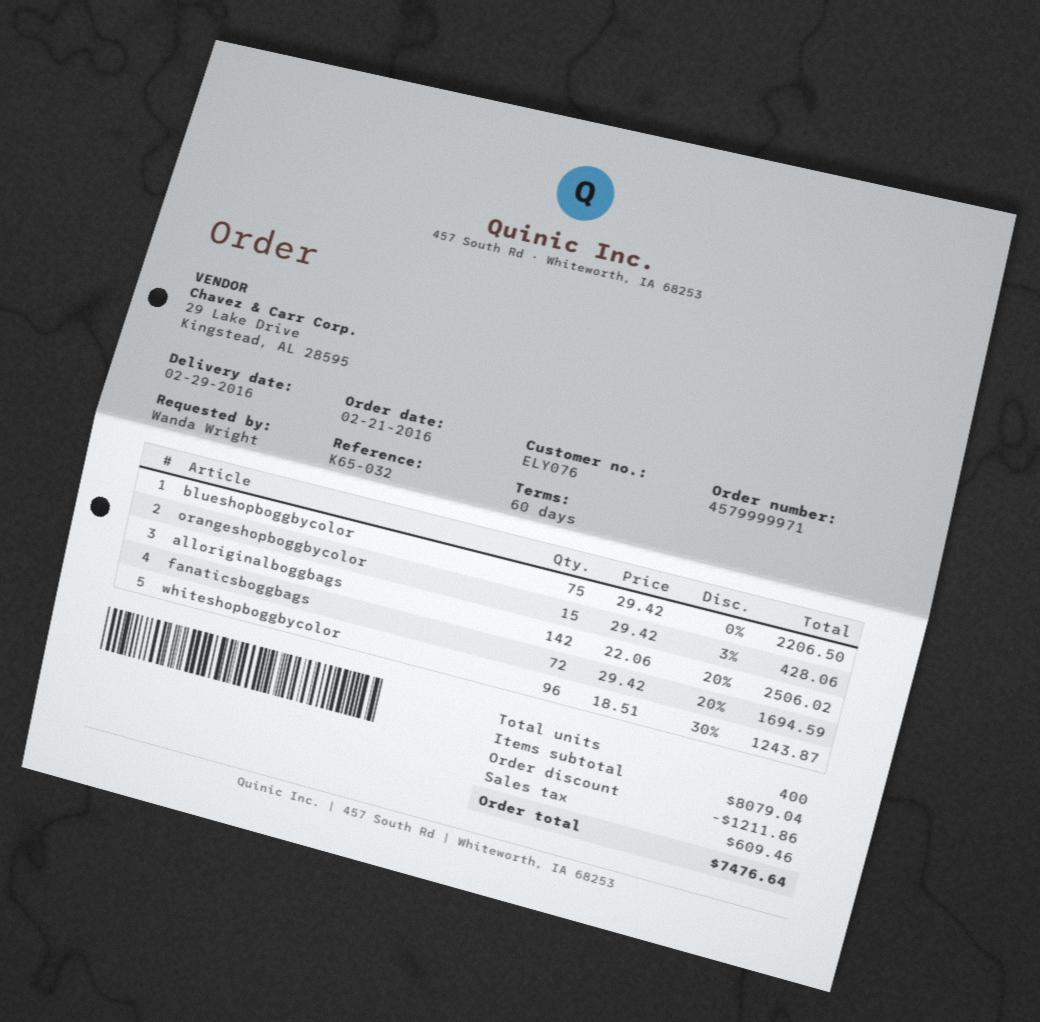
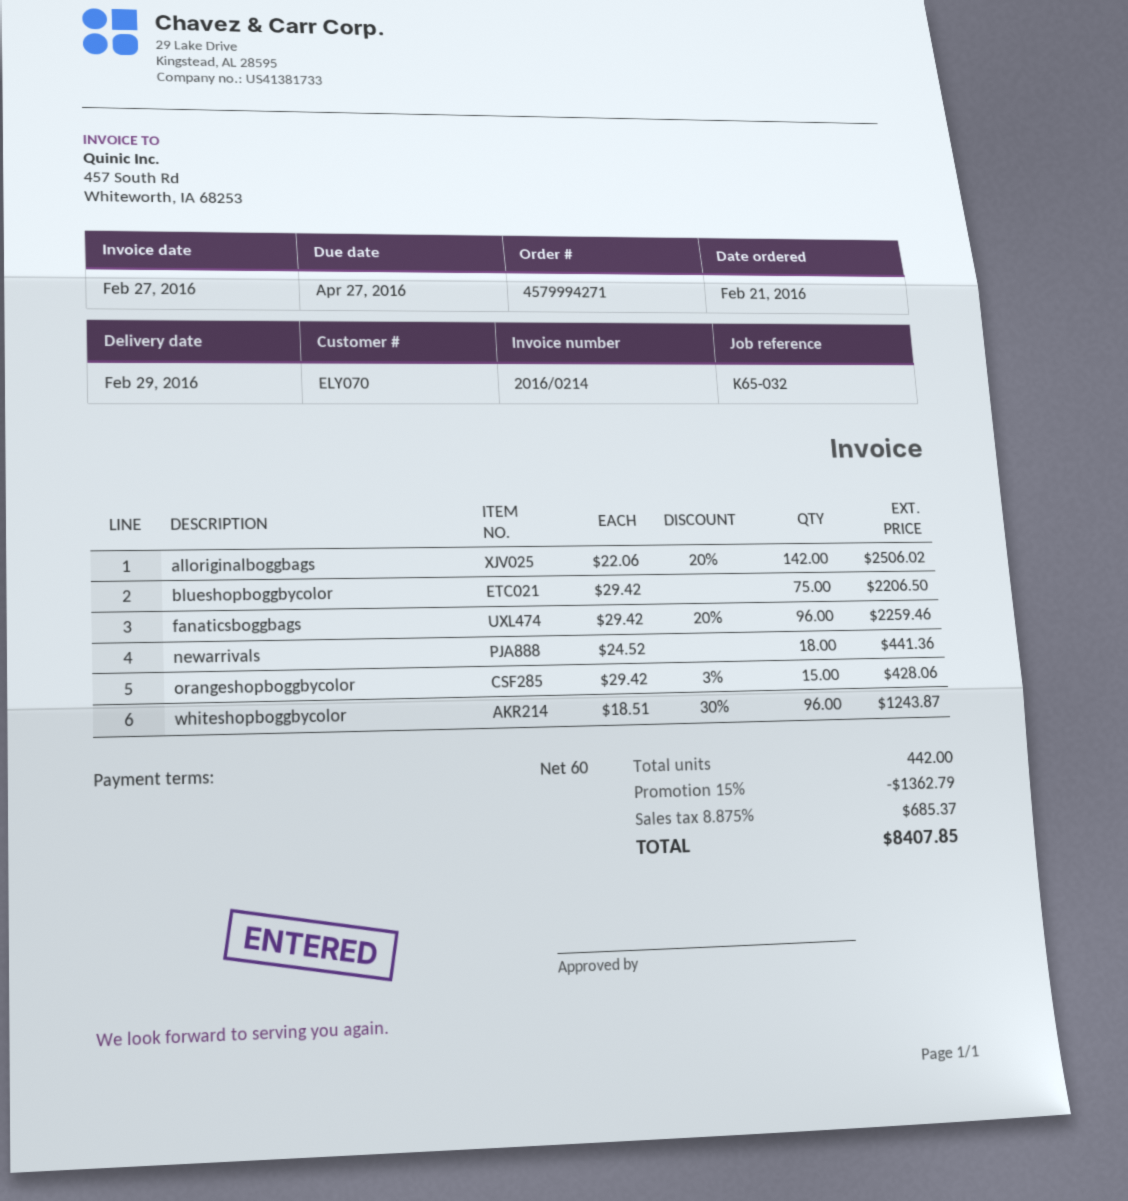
order number: 4579999971 -> 4579994271
customer number: ELY076 -> ELY070
fanaticsboggbags: 72 x 29.42 - 20% = 1694.59 -> 96 x 29.42 - 20% = 2259.46
newarrivals: none -> 18 x 24.52 = 441.36
total quantity: 400 -> 442
discount: 1211.86 -> 1362.79
tax: 609.46 -> 685.37
total: 7476.64 -> 8407.85

